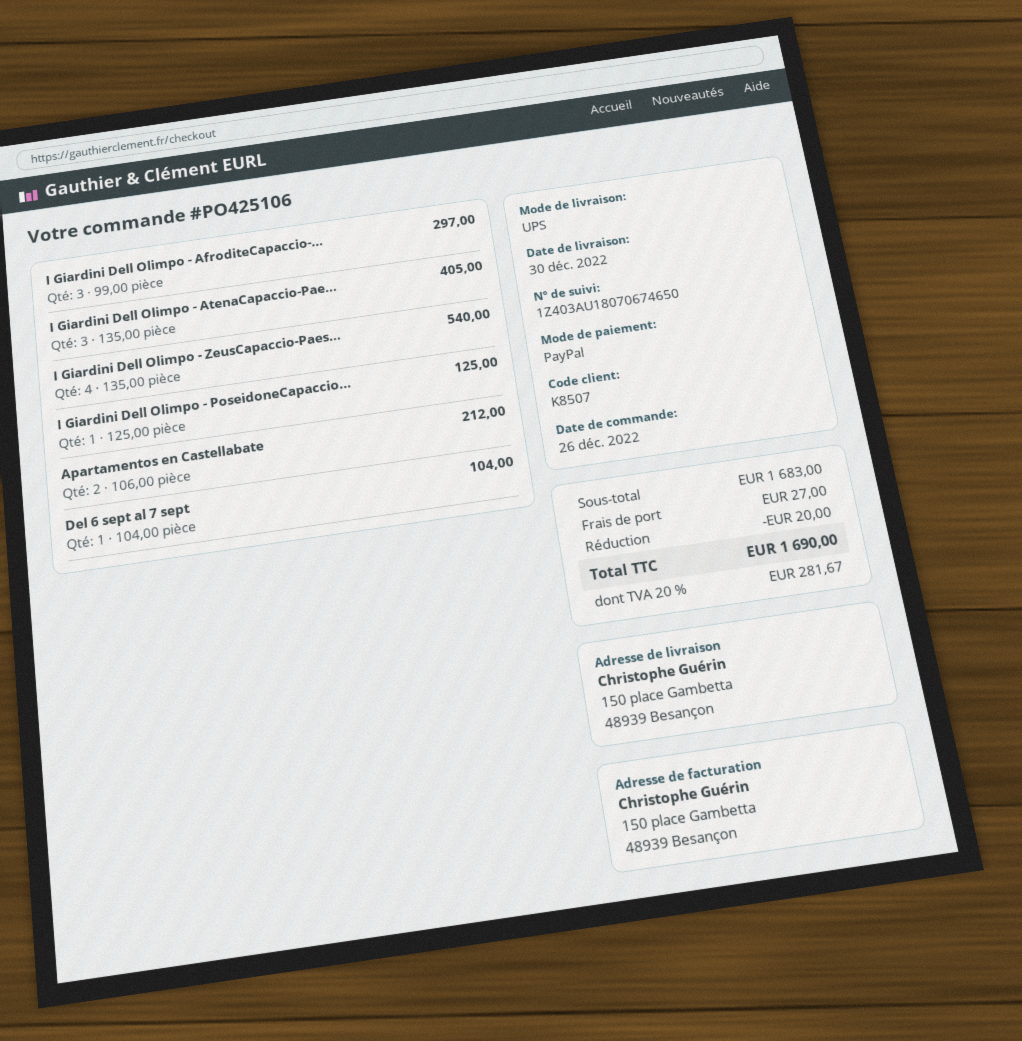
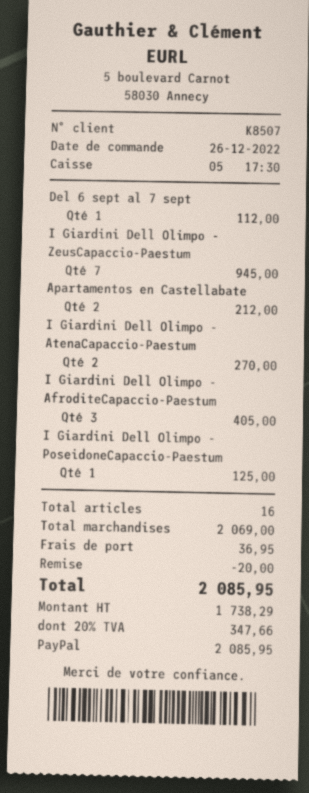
I Giardini Dell Olimpo - AfroditeCapaccio-...: 3 for 297.00 -> 3 for 405.00
I Giardini Dell Olimpo - AtenaCapaccio-Pae...: 3 for 405.00 -> 2 for 270.00
I Giardini Dell Olimpo - ZeusCapaccio-Paes...: 4 for 540.00 -> 7 for 945.00
Del 6 sept al 7 sept: 1 for 104.00 -> 1 for 112.00
subtotal: 1683.00 -> 2069.00
shipping: 27.00 -> 36.95
tax: 20% = 281.67 -> 20% = 347.66
total: 1690.00 -> 2085.95

